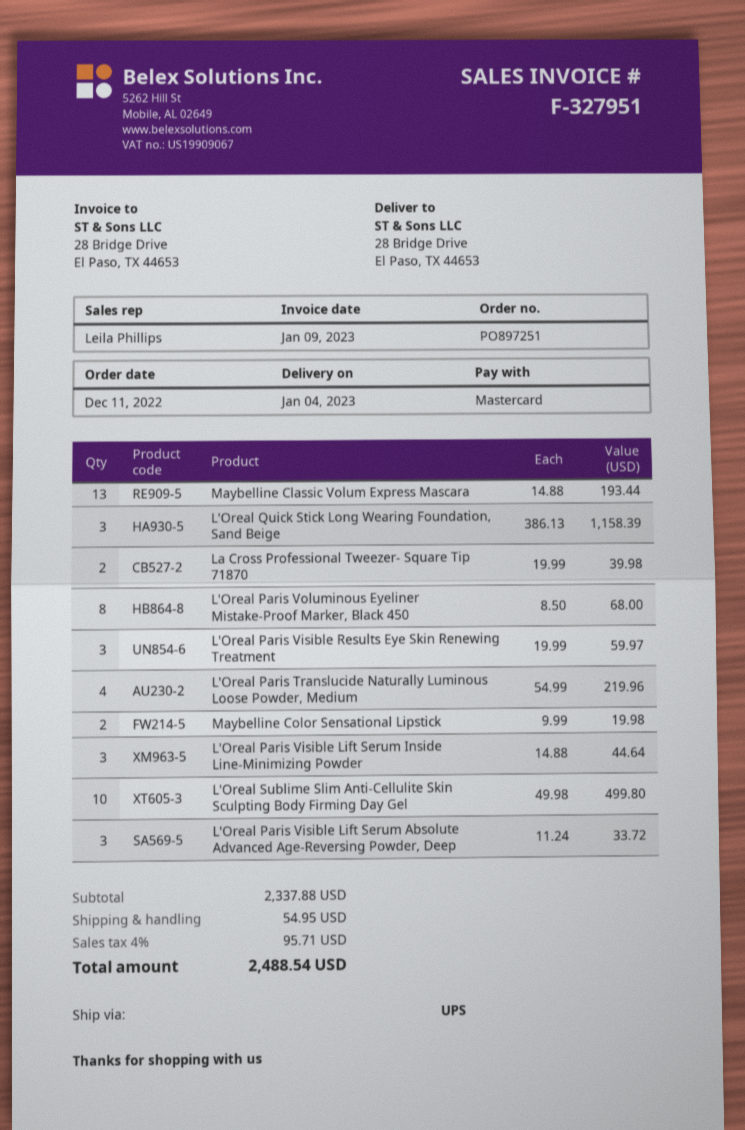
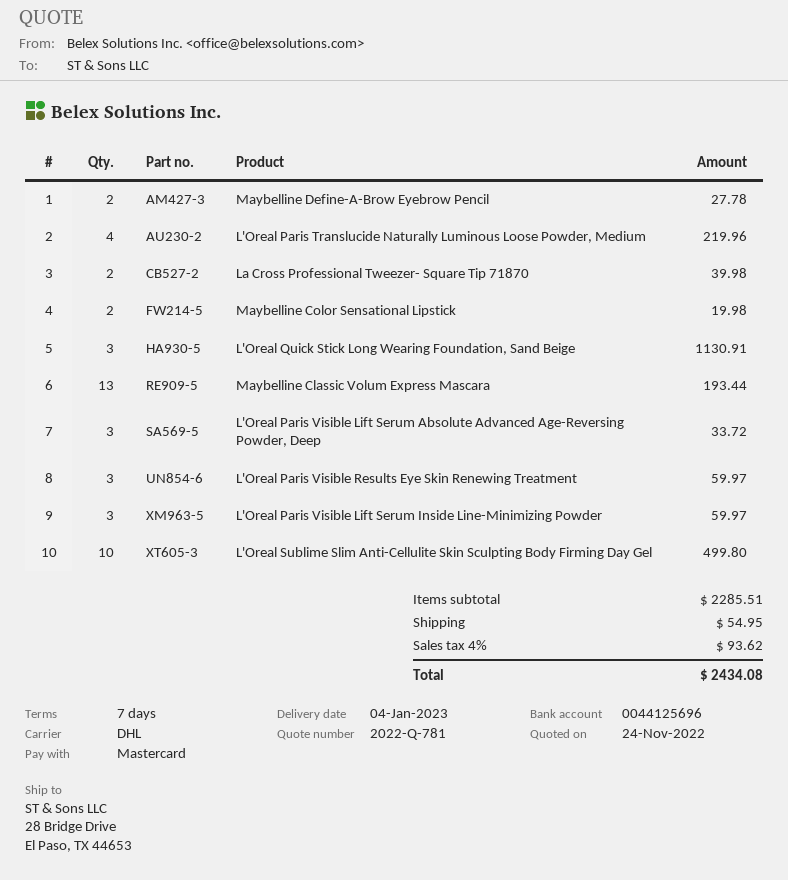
shipping method: UPS -> DHL
L'Oreal Quick Stick Long Wearing Foundation, Sand Beige: 3 for 1158.39 -> 3 for 1130.91
L'Oreal Paris Voluminous Eyeliner Mistake-Proof Marker, Black 450: 8 for 68.00 -> none
L'Oreal Paris Visible Lift Serum Inside Line-Minimizing Powder: 3 for 44.64 -> 3 for 59.97
Maybelline Define-A-Brow Eyebrow Pencil: none -> 2 for 27.78
subtotal: 2337.88 -> 2285.51
tax: 4% = 95.71 -> 4% = 93.62
total: 2488.54 -> 2434.08

